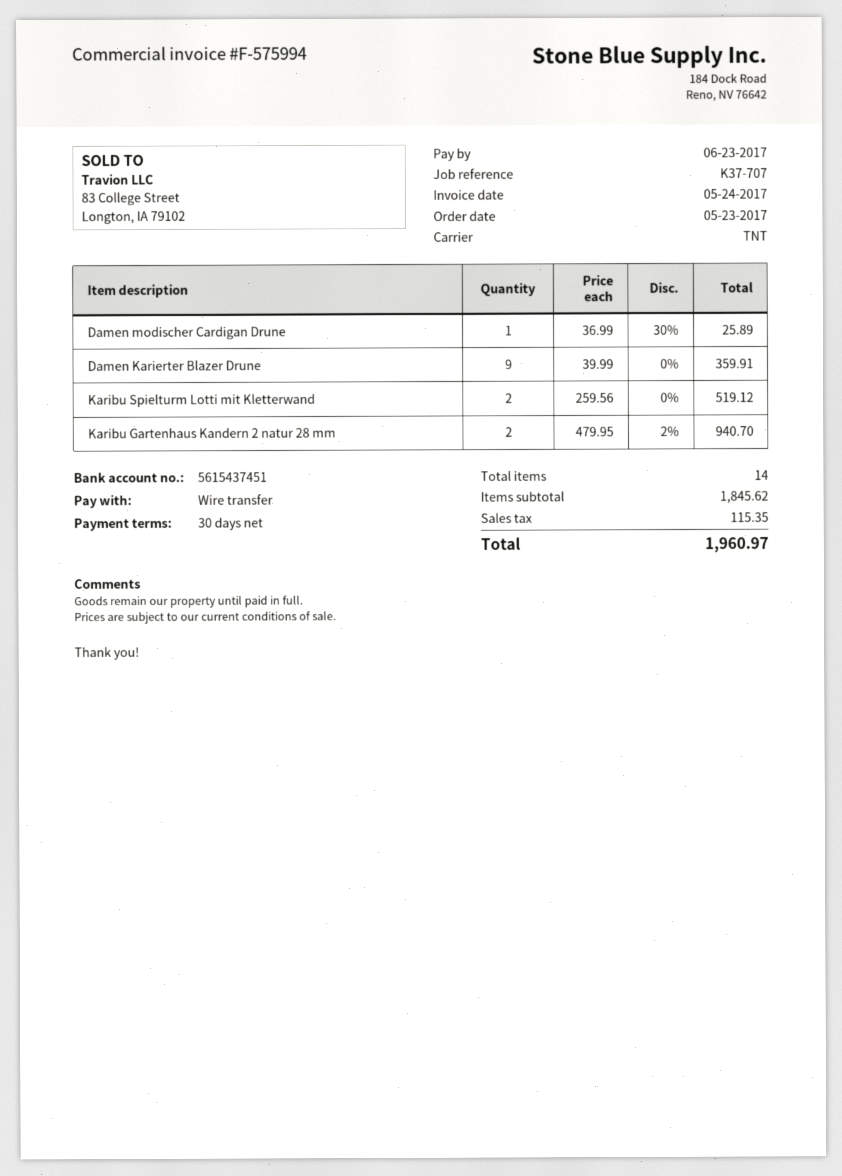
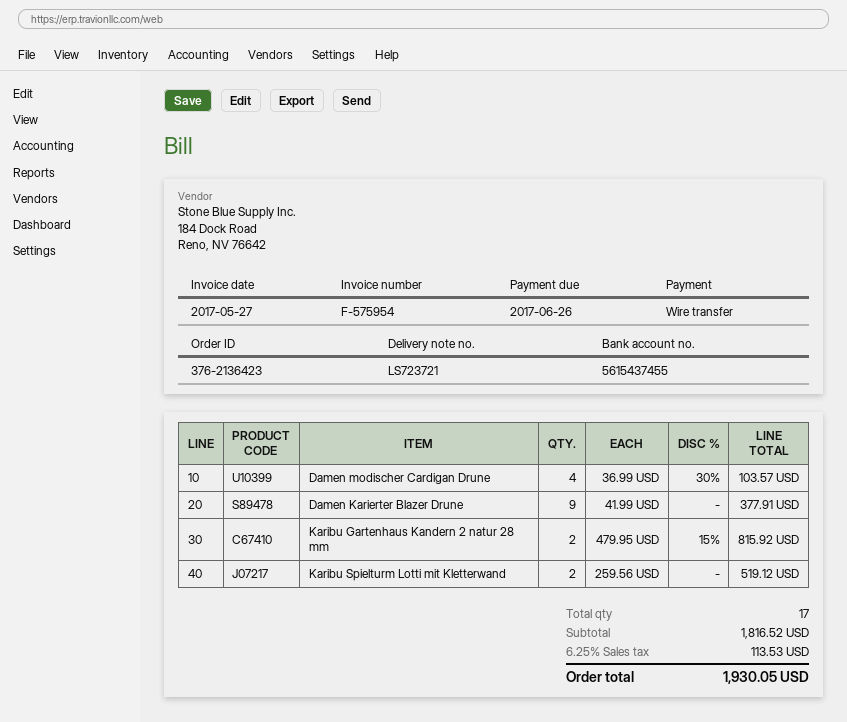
invoice number: F-575994 -> F-575954
invoice date: 2017-05-24 -> 2017-05-27
due date: 2017-06-23 -> 2017-06-26
bank account: 5615437451 -> 5615437455
Damen modischer Cardigan Drune: 1 x 36.99 - 30% = 25.89 -> 4 x 36.99 - 30% = 103.57
Damen Karierter Blazer Drune: 9 x 39.99 = 359.91 -> 9 x 41.99 = 377.91
Karibu Gartenhaus Kandern 2 natur 28 mm: 2 x 479.95 - 2% = 940.70 -> 2 x 479.95 - 15% = 815.92
total quantity: 14 -> 17
subtotal: 1845.62 -> 1816.52
tax: 115.35 -> 113.53
total: 1960.97 -> 1930.05

